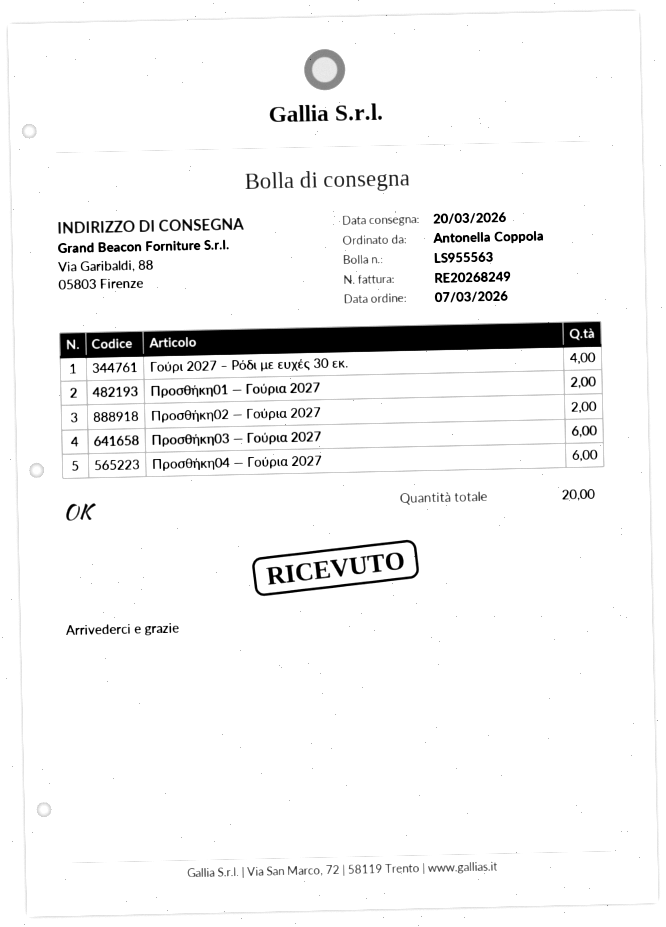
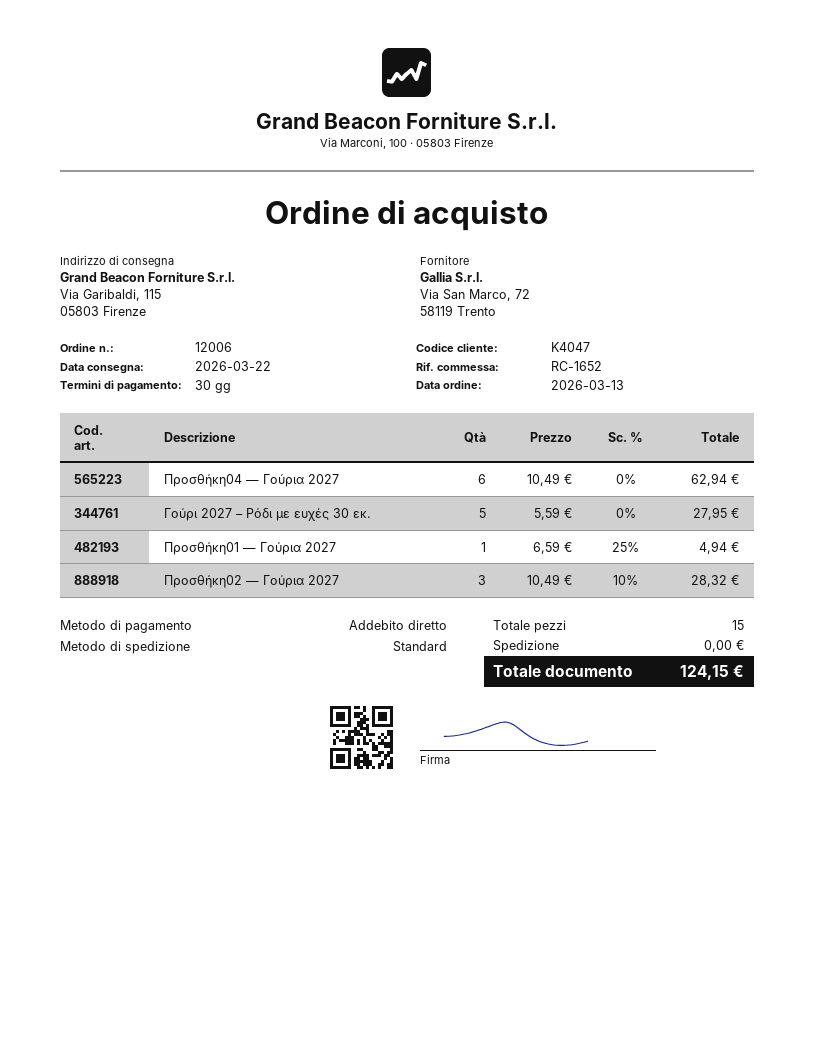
order date: 2026-03-07 -> 2026-03-13
delivery date: 2026-03-20 -> 2026-03-22
ship to: Via Garibaldi, 88, 05803 Firenze -> Via Garibaldi, 115, 05803 Firenze
Γούρι 2027 – Ρόδι με ευχές 30 εκ.: 4 -> 5
Προσθήκη01 — Γούρια 2027: 2 -> 1
Προσθήκη02 — Γούρια 2027: 2 -> 3
Προσθήκη03 — Γούρια 2027: 6 -> none
total quantity: 20 -> 15

